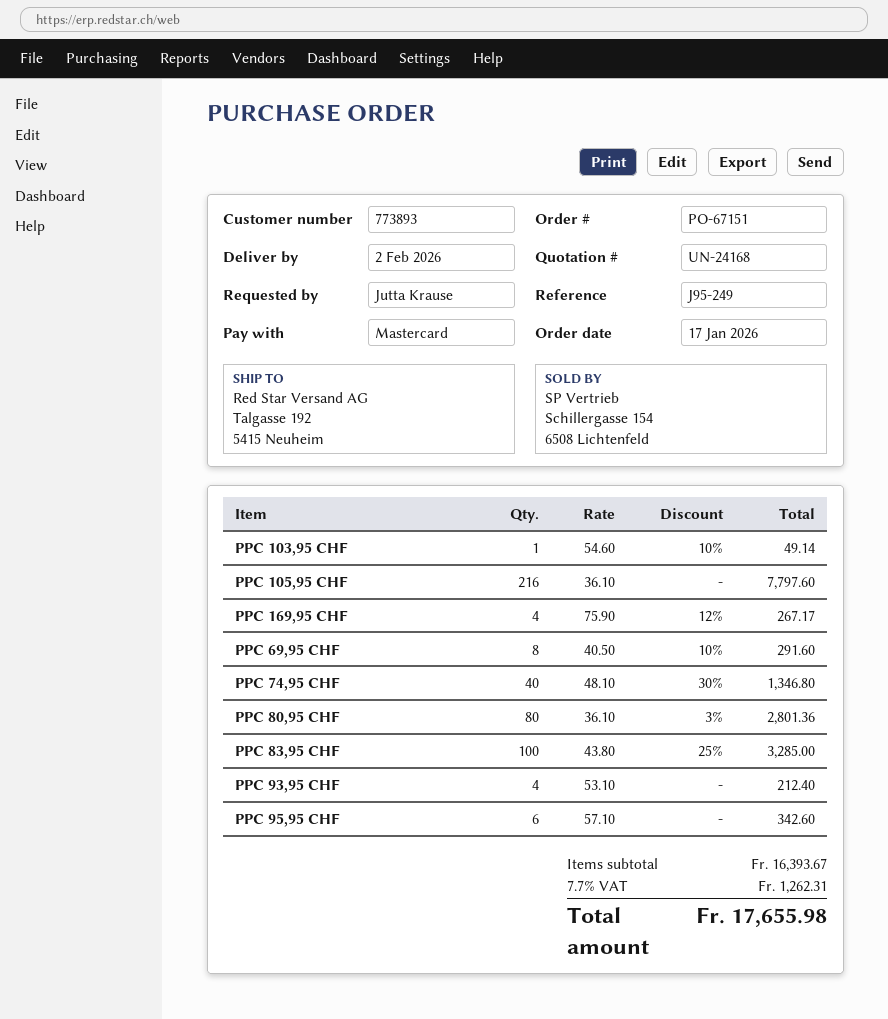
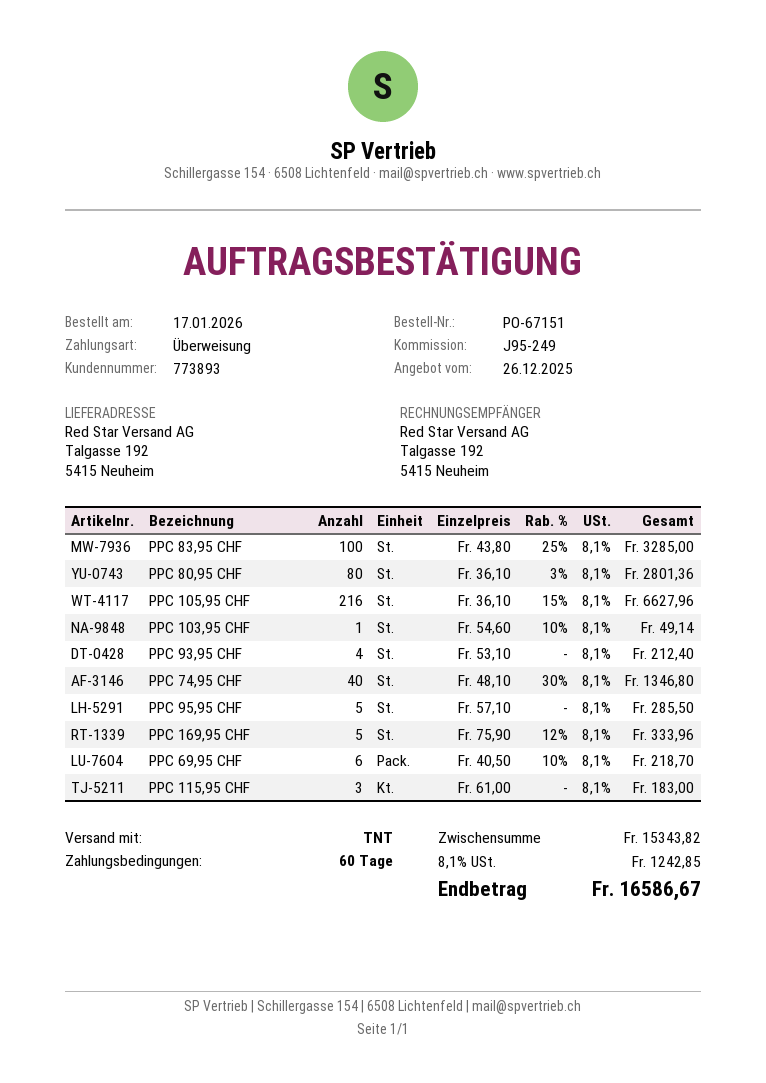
payment method: Mastercard -> bank transfer
PPC 105,95 CHF: 216 x 36.10 = 7797.60 -> 216 x 36.10 - 15% = 6627.96
PPC 169,95 CHF: 4 x 75.90 - 12% = 267.17 -> 5 x 75.90 - 12% = 333.96
PPC 69,95 CHF: 8 x 40.50 - 10% = 291.60 -> 6 x 40.50 - 10% = 218.70
PPC 95,95 CHF: 6 x 57.10 = 342.60 -> 5 x 57.10 = 285.50
PPC 115,95 CHF: none -> 3 x 61.00 = 183.00
subtotal: 16393.67 -> 15343.82
tax: 7.7% = 1262.31 -> 8.1% = 1242.85
total: 17655.98 -> 16586.67

